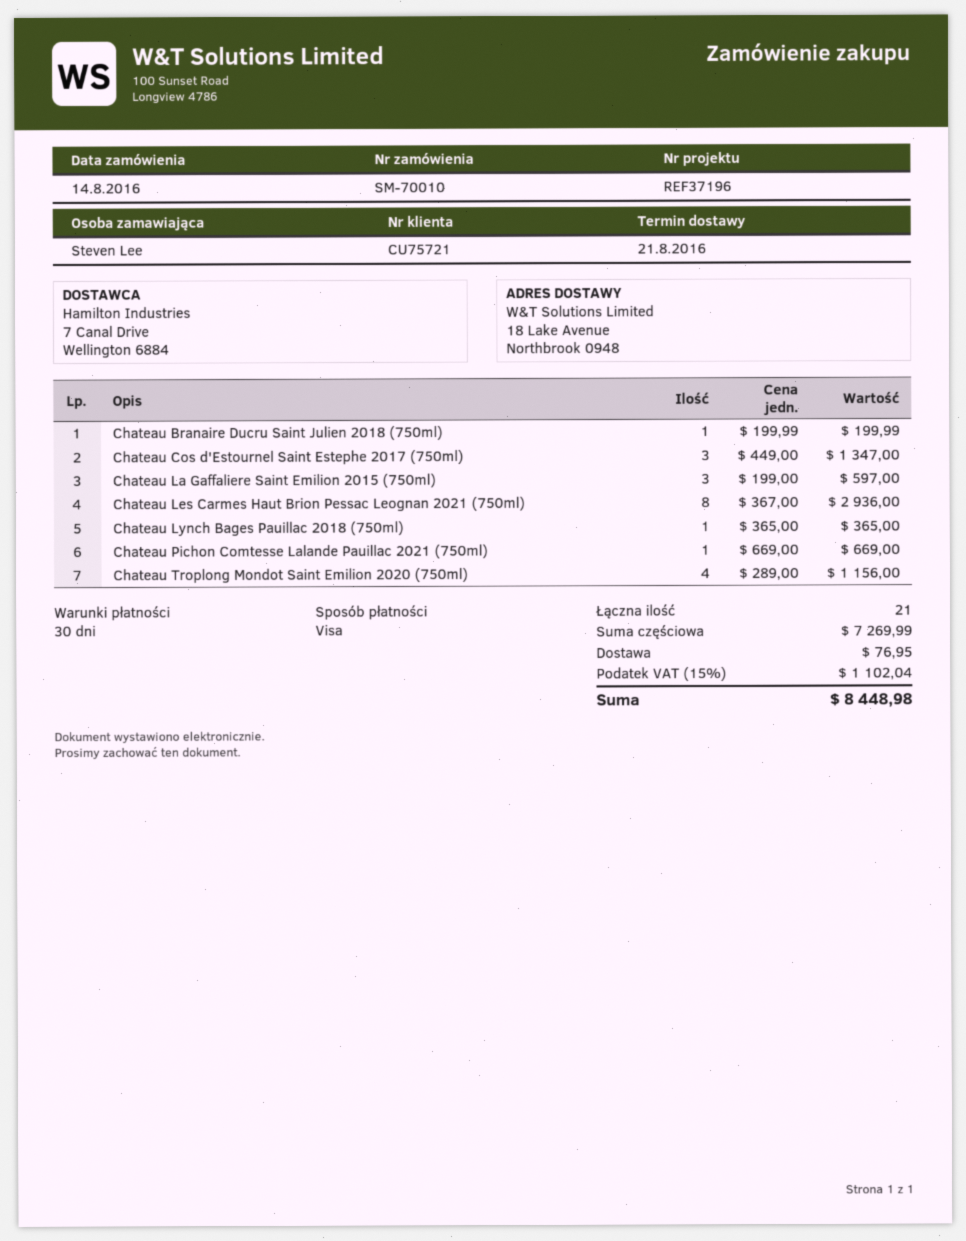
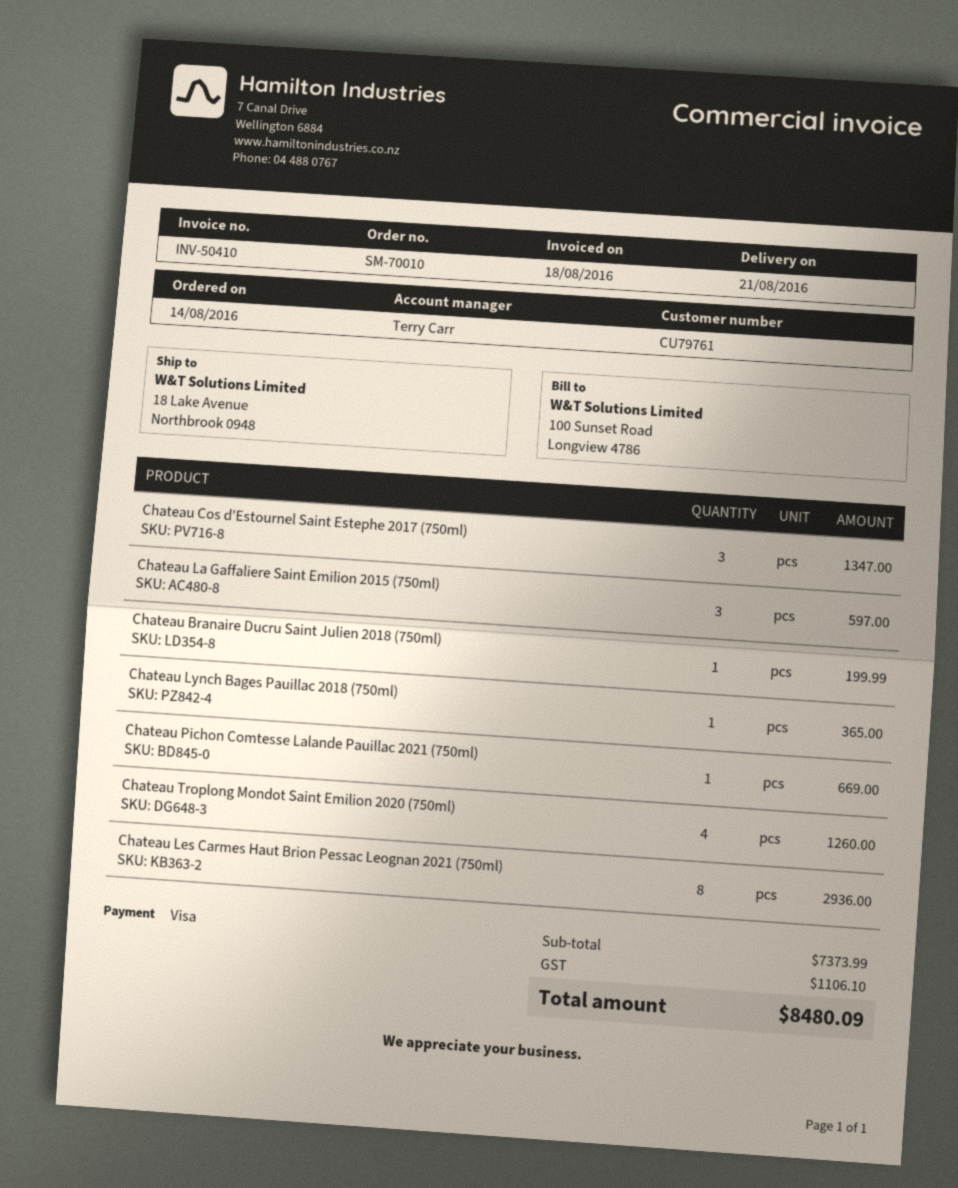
customer number: CU75721 -> CU79761
Chateau Troplong Mondot Saint Emilion 2020 (750ml): 4 for 1156.00 -> 4 for 1260.00
subtotal: 7269.99 -> 7373.99
shipping: 76.95 -> none
tax: 1102.04 -> 1106.10
total: 8448.98 -> 8480.09

